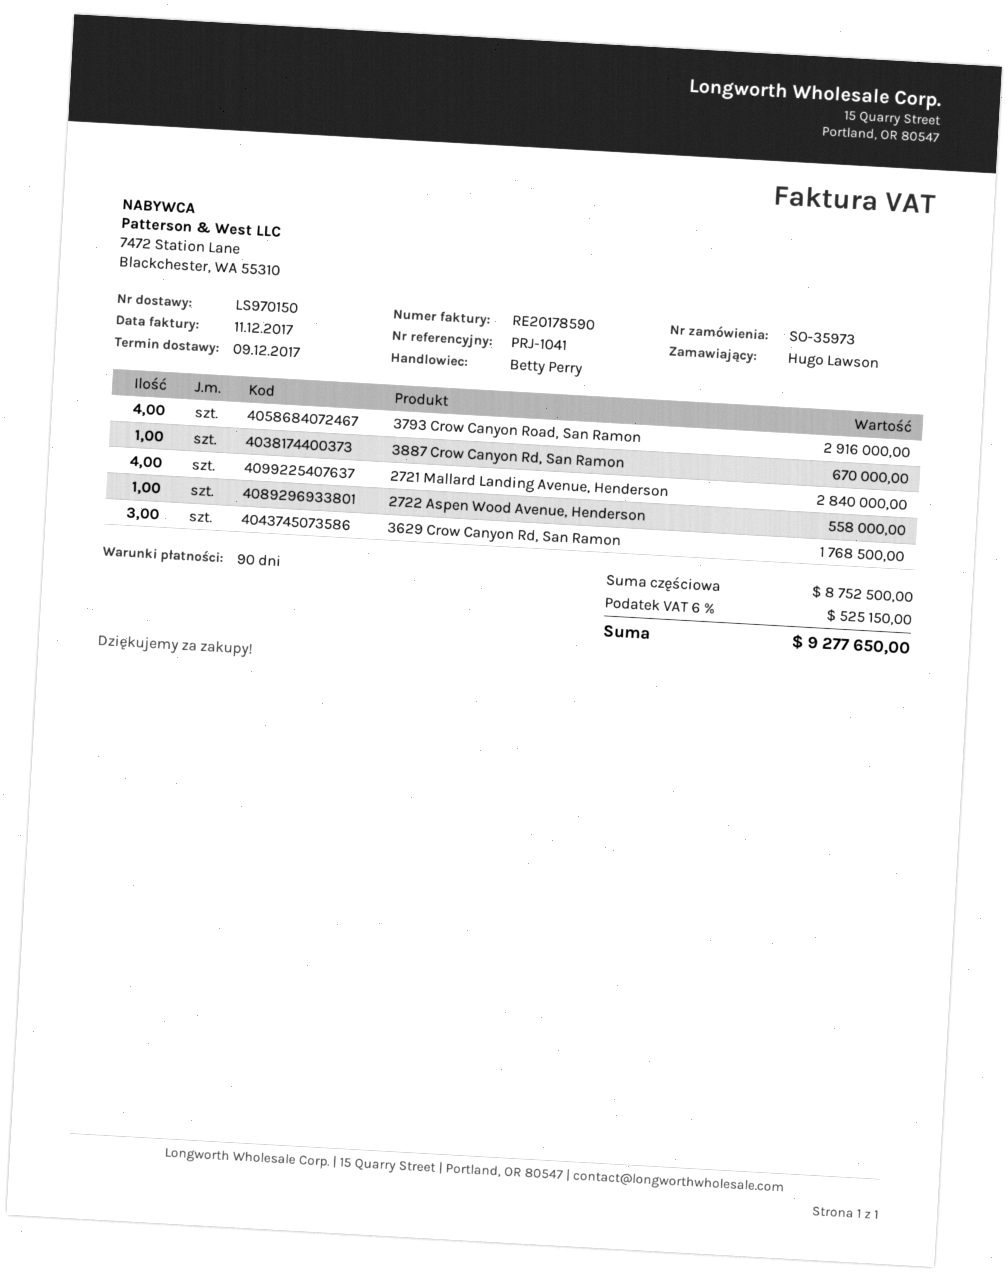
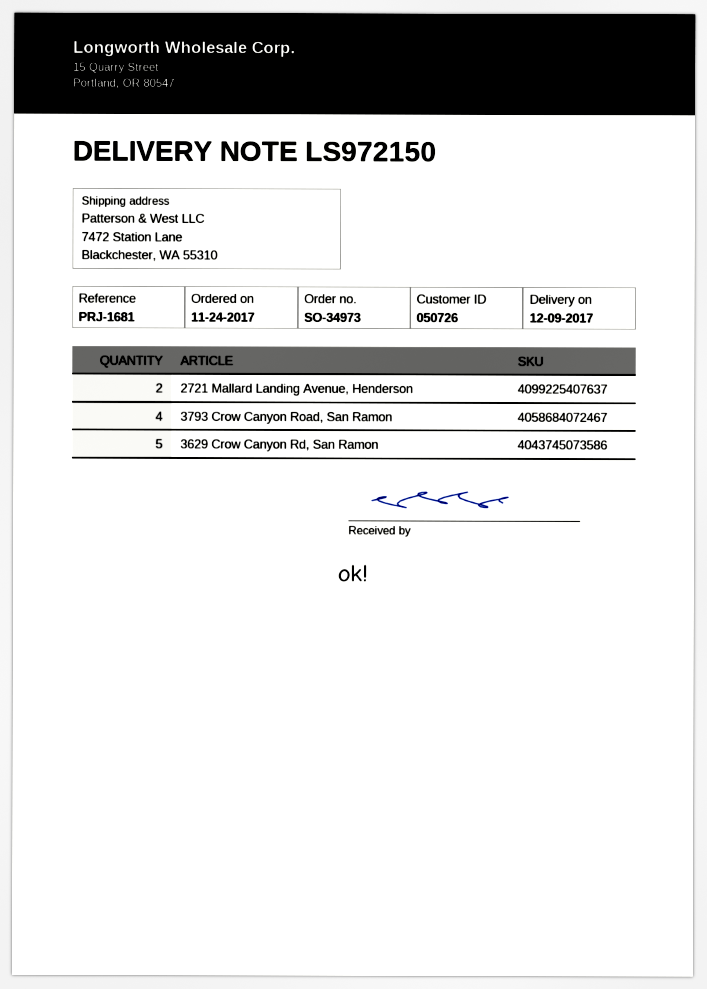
order number: SO-35973 -> SO-34973
delivery note number: LS970150 -> LS972150
reference: PRJ-1041 -> PRJ-1681
3887 Crow Canyon Rd, San Ramon: 1 -> none
2721 Mallard Landing Avenue, Henderson: 4 -> 2
2722 Aspen Wood Avenue, Henderson: 1 -> none
3629 Crow Canyon Rd, San Ramon: 3 -> 5

